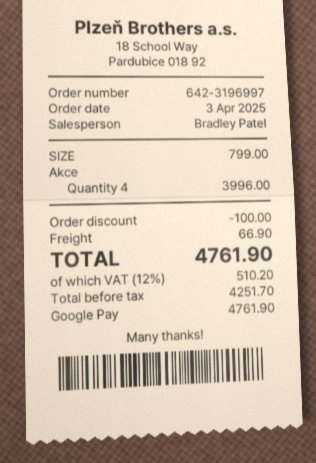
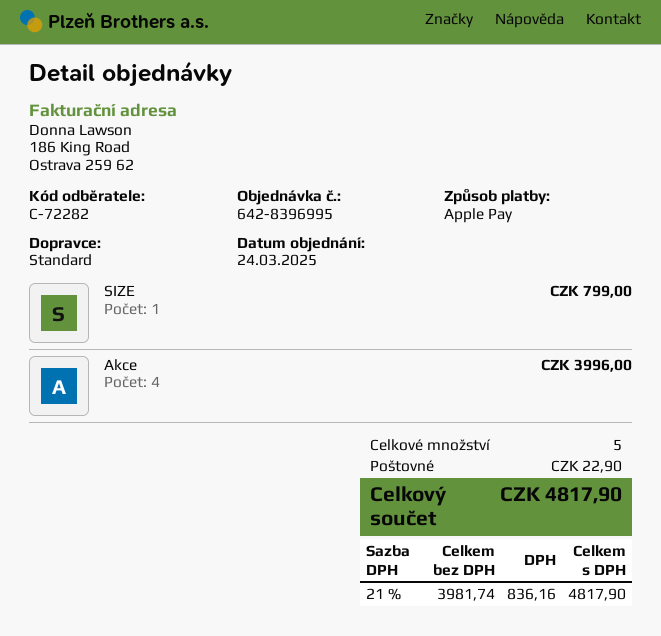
order number: 642-3196997 -> 642-8396995
order date: 2025-04-03 -> 2025-03-24
payment method: Google Pay -> Apple Pay
discount: 100.00 -> none
shipping: 66.90 -> 22.90
net: 4251.70 -> 3981.74
tax: 12% = 510.20 -> 21% = 836.16
total: 4761.90 -> 4817.90

